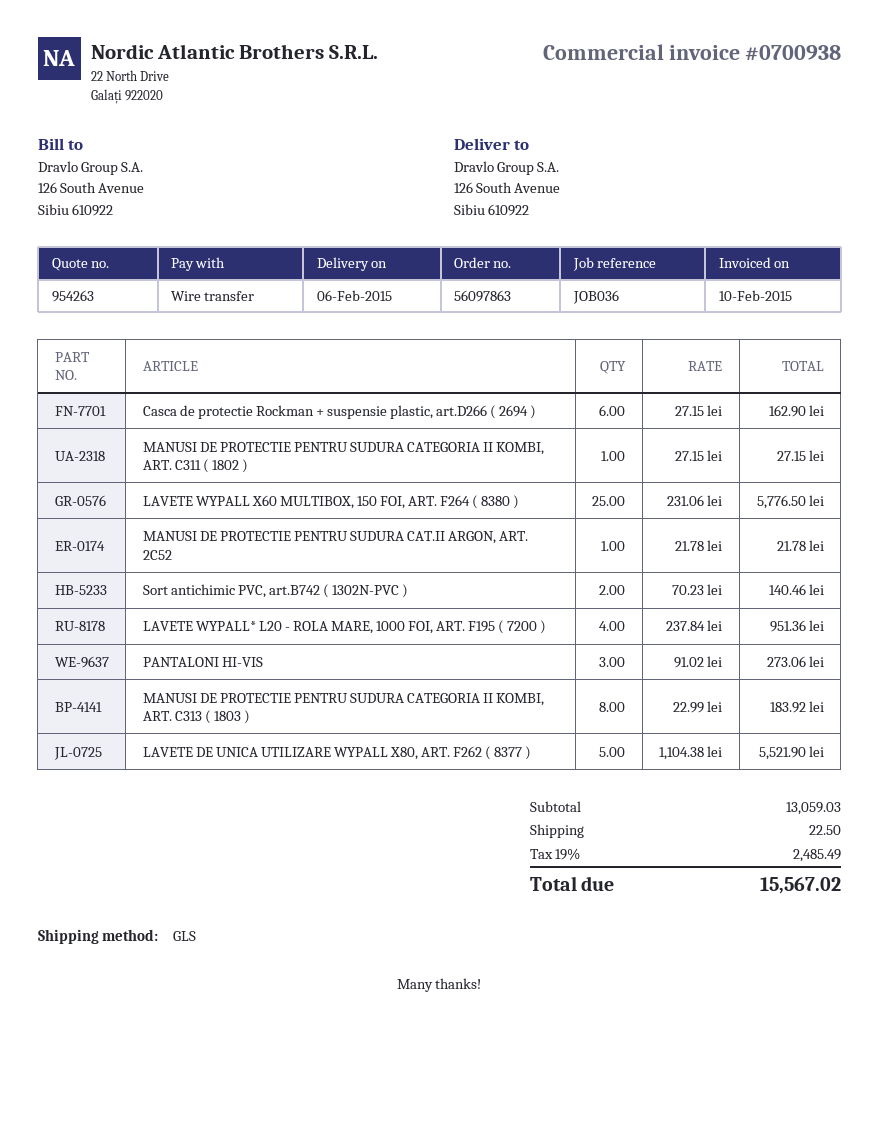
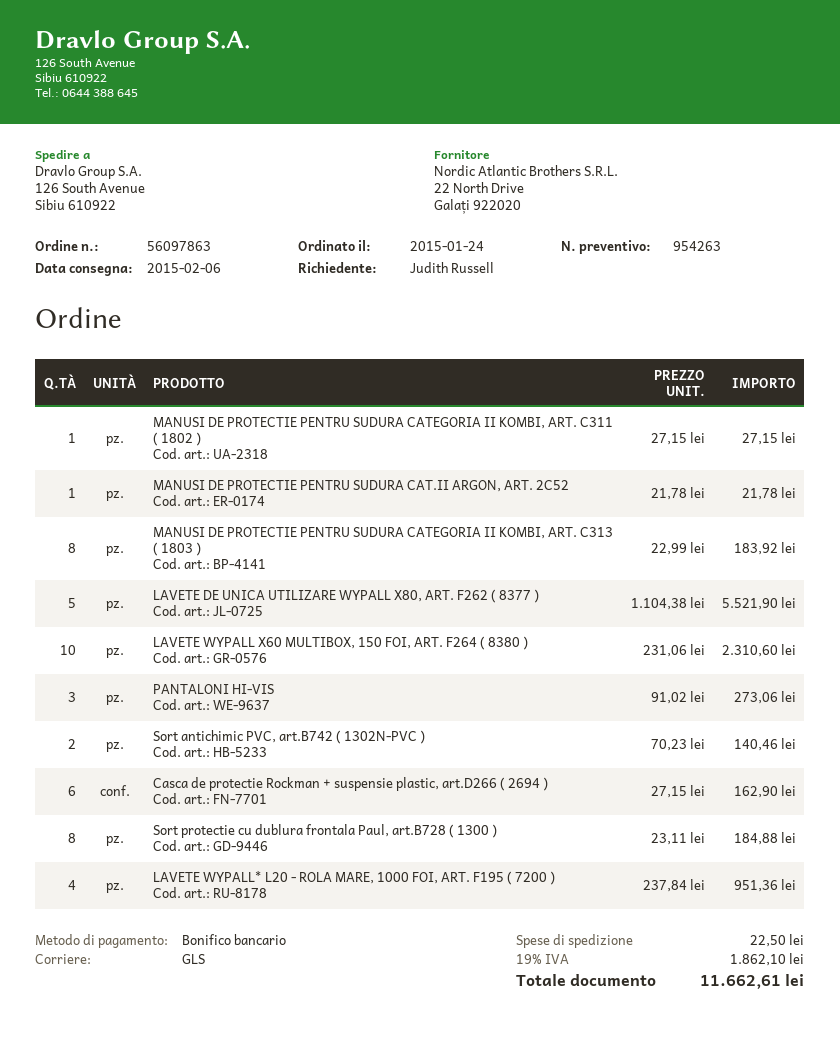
LAVETE WYPALL X60 MULTIBOX, 150 FOI, ART. F264 ( 8380 ): 25 x 231.06 = 5776.50 -> 10 x 231.06 = 2310.60
Sort protectie cu dublura frontala Paul, art.B728 ( 1300 ): none -> 8 x 23.11 = 184.88
tax: 19% = 2485.49 -> 19% = 1862.10
total: 15567.02 -> 11662.61

